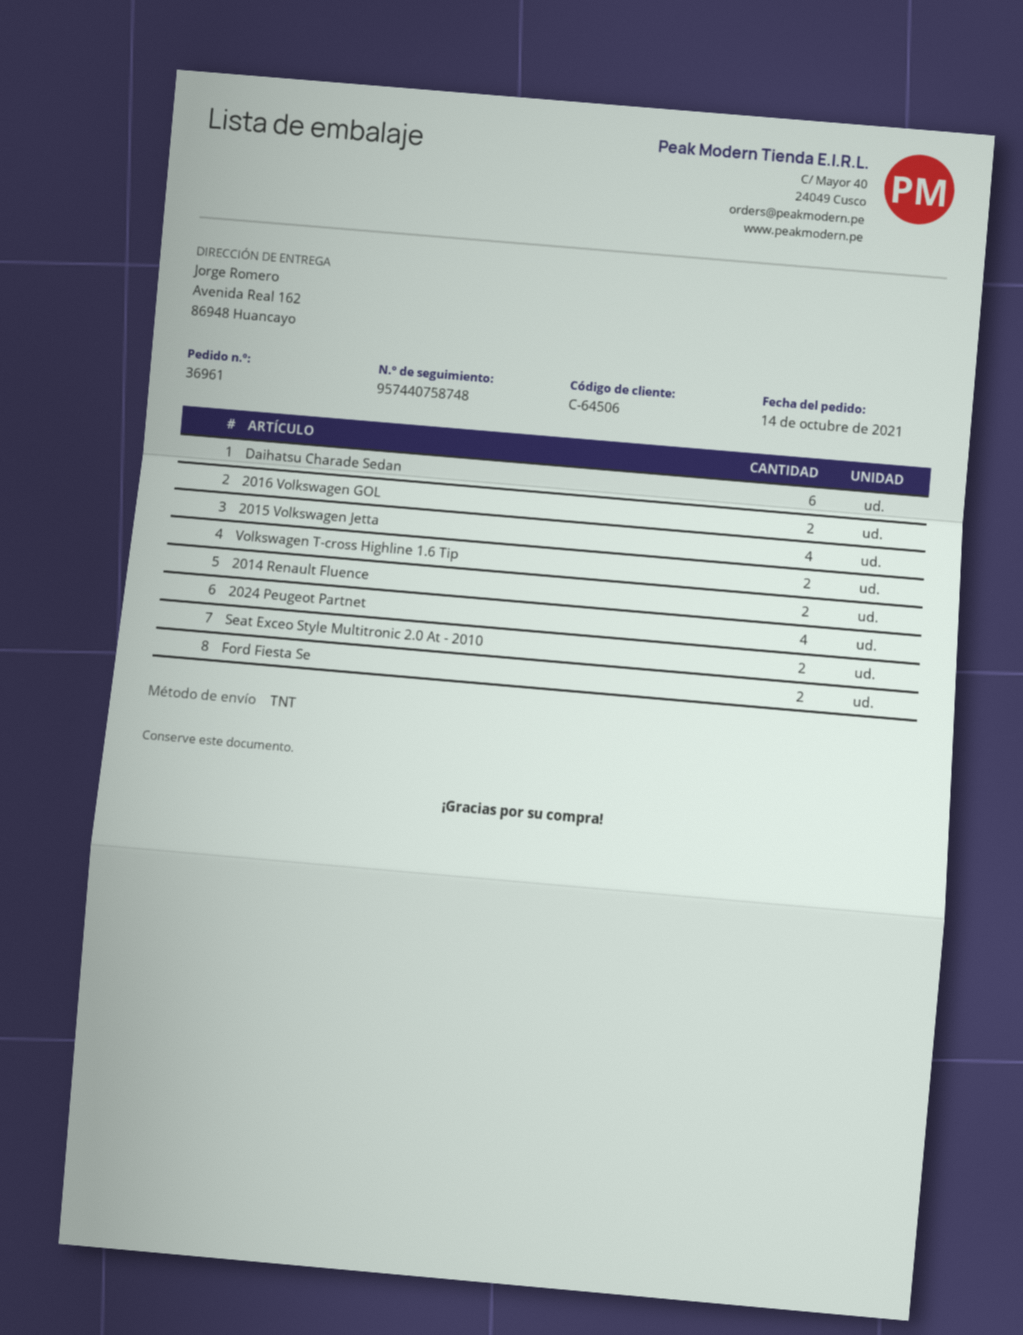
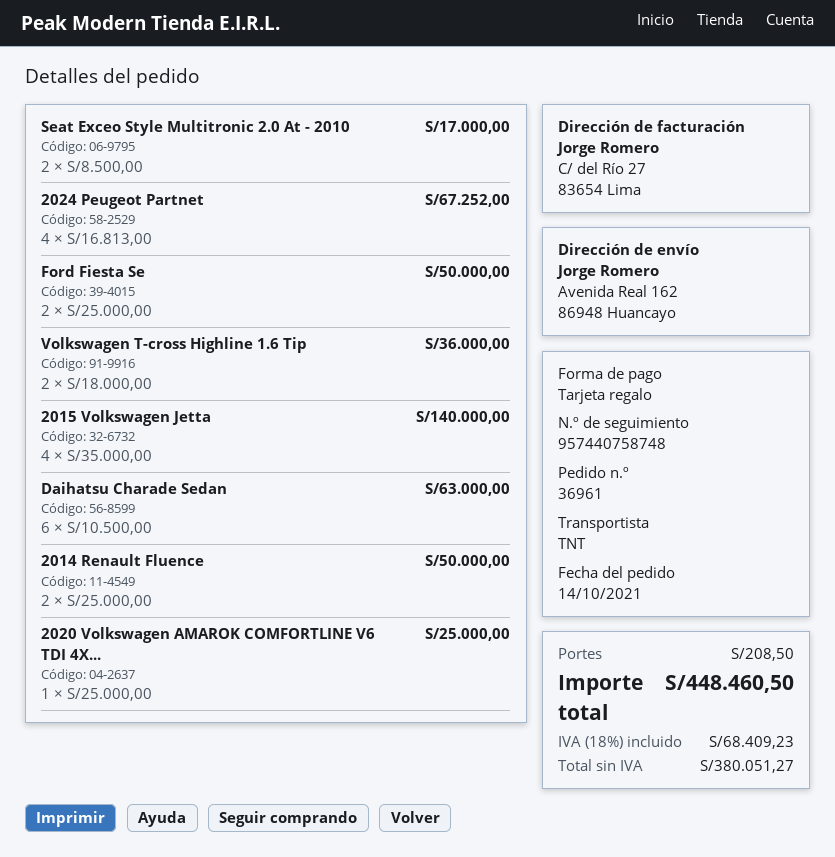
2016 Volkswagen GOL: 2 -> none
2020 Volkswagen AMAROK COMFORTLINE V6 TDI 4X...: none -> 1

